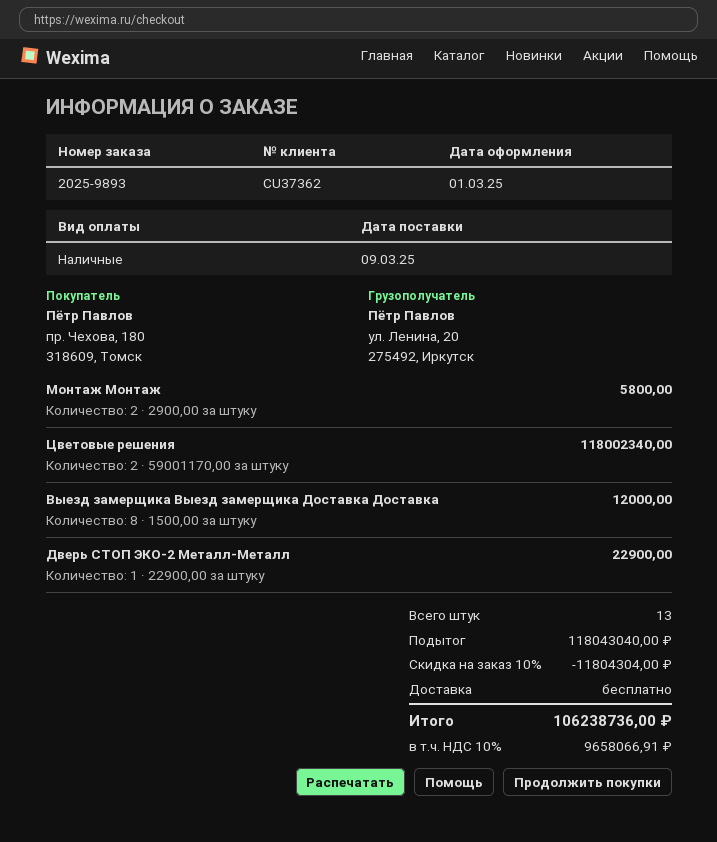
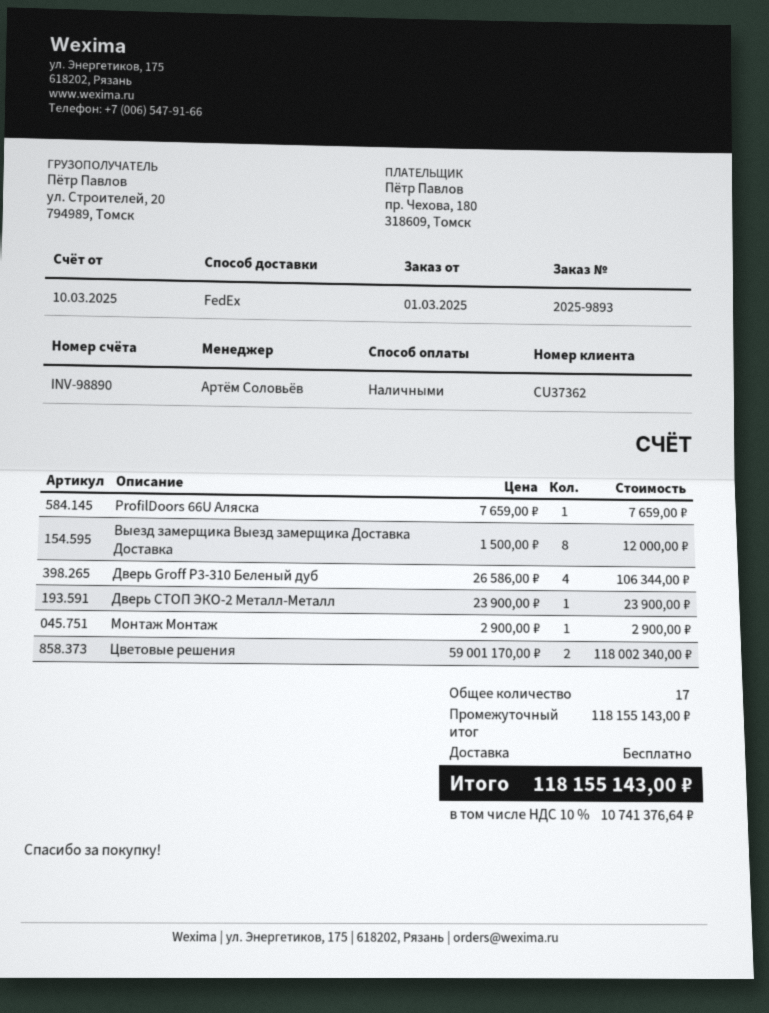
ship to: ул. Ленина, 20, 275492, Иркутск -> ул. Строителей, 20, 794989, Томск
Монтаж Монтаж: 2 x 2900.00 = 5800.00 -> 1 x 2900.00 = 2900.00
Дверь СТОП ЭКО-2 Металл-Металл: 1 x 22900.00 = 22900.00 -> 1 x 23900.00 = 23900.00
ProfilDoors 66U Аляска: none -> 1 x 7659.00 = 7659.00
Дверь Groff P3-310 Беленый дуб: none -> 4 x 26586.00 = 106344.00
total quantity: 13 -> 17
subtotal: 118043040.00 -> 118155143.00
discount: 10% = 11804304.00 -> none
tax: 10% = 9658066.91 -> 10% = 10741376.64
total: 106238736.00 -> 118155143.00

